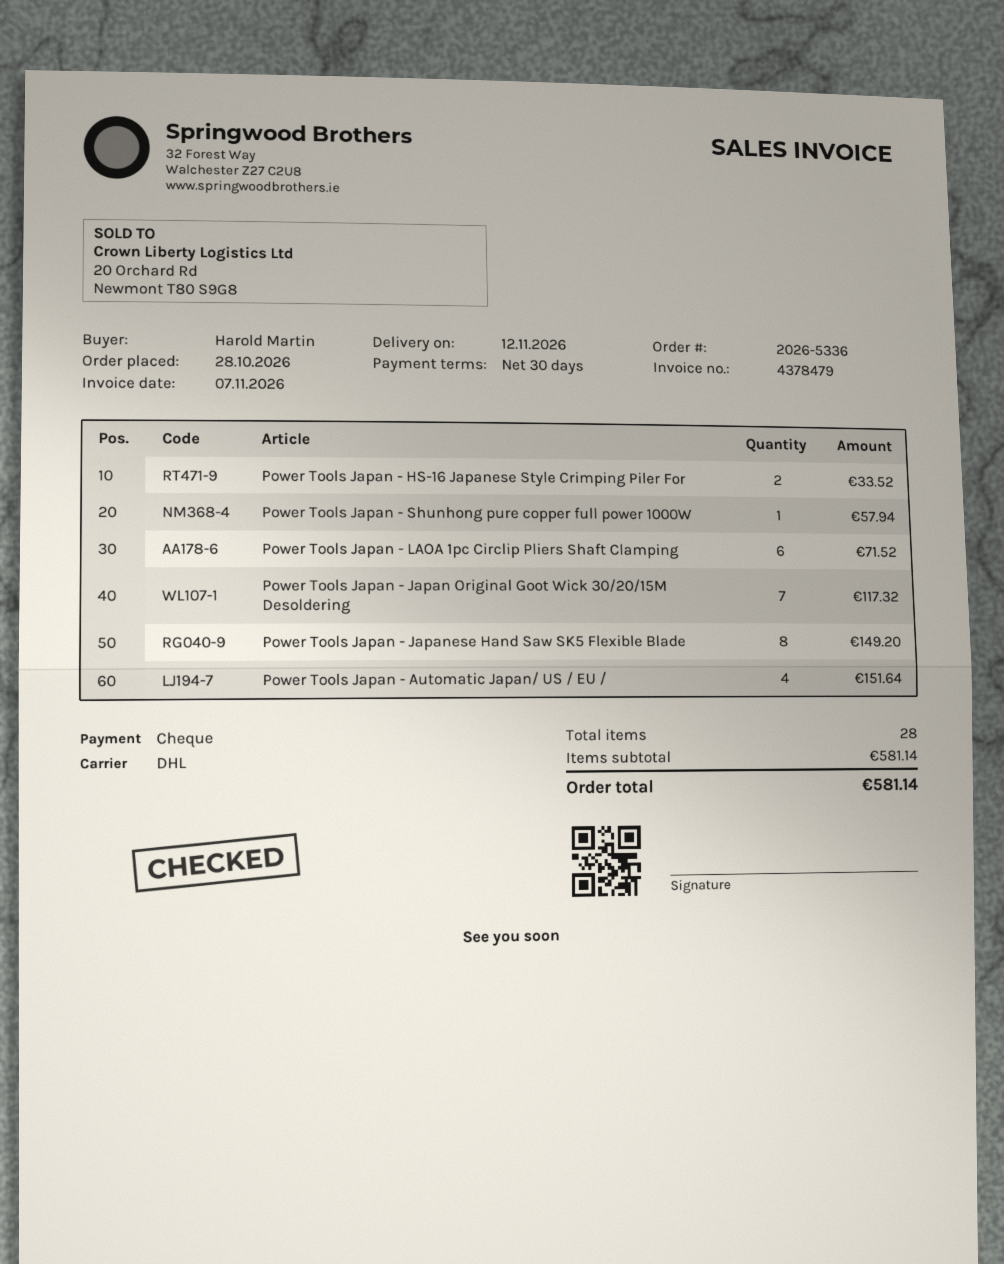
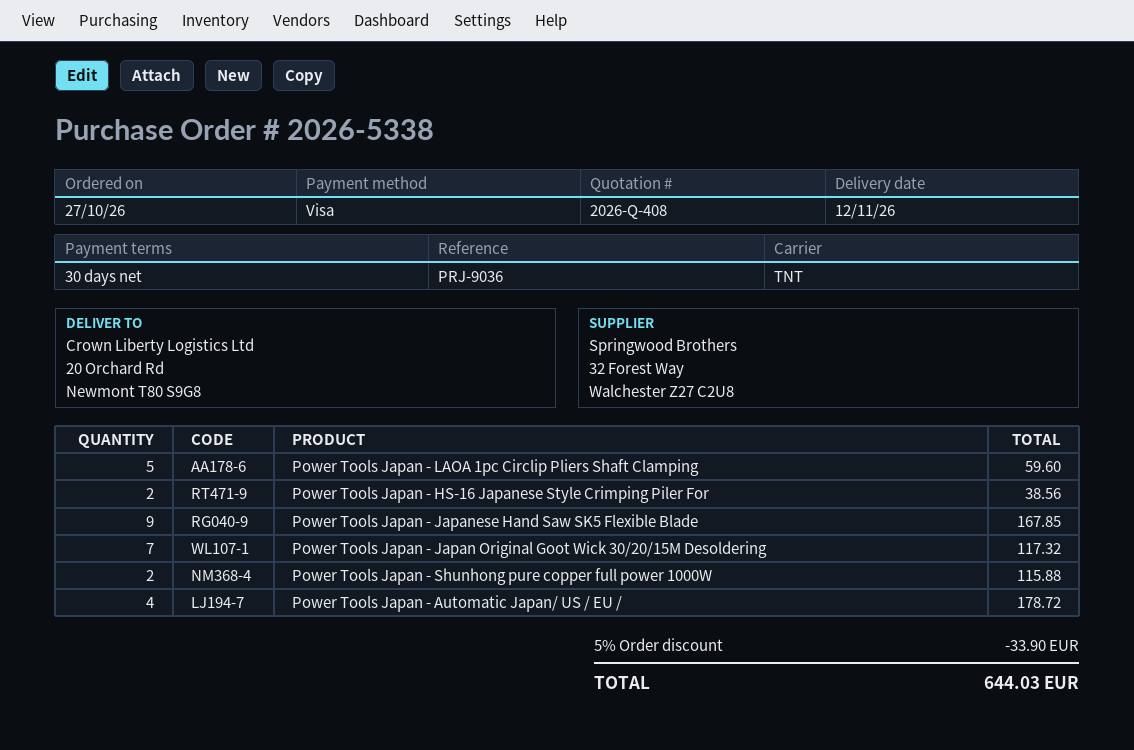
order number: 2026-5336 -> 2026-5338
order date: 2026-10-28 -> 2026-10-27
payment method: cheque -> Visa
shipping method: DHL -> TNT
Power Tools Japan - HS-16 Japanese Style Crimping Piler For: 2 for 33.52 -> 2 for 38.56
Power Tools Japan - Shunhong pure copper full power 1000W: 1 for 57.94 -> 2 for 115.88
Power Tools Japan - LAOA 1pc Circlip Pliers Shaft Clamping: 6 for 71.52 -> 5 for 59.60
Power Tools Japan - Japanese Hand Saw SK5 Flexible Blade: 8 for 149.20 -> 9 for 167.85
Power Tools Japan - Automatic Japan/ US / EU /: 4 for 151.64 -> 4 for 178.72
discount: none -> 5% = 33.90
total: 581.14 -> 644.03

